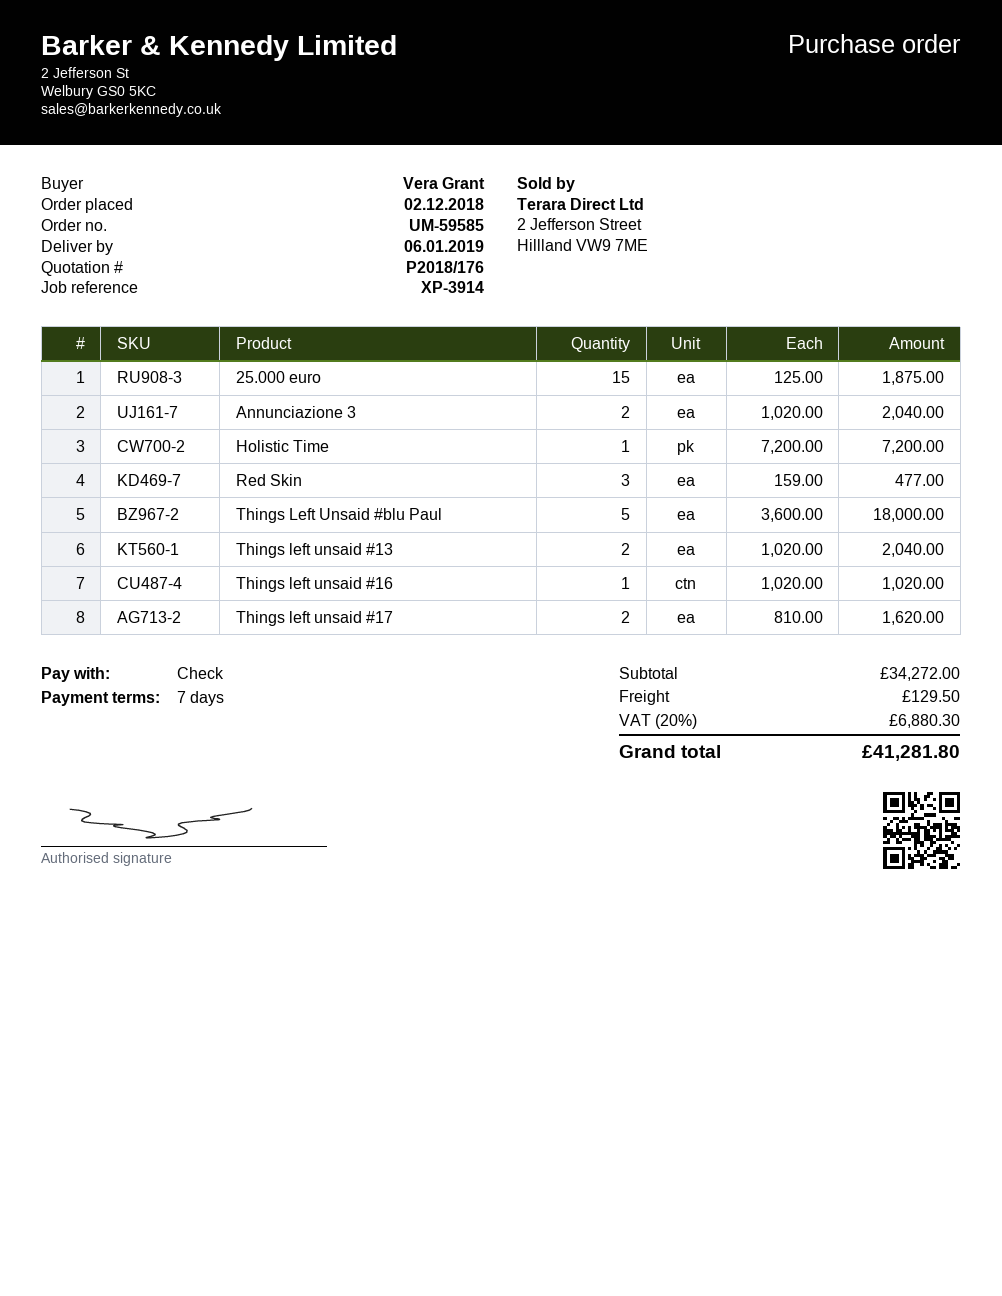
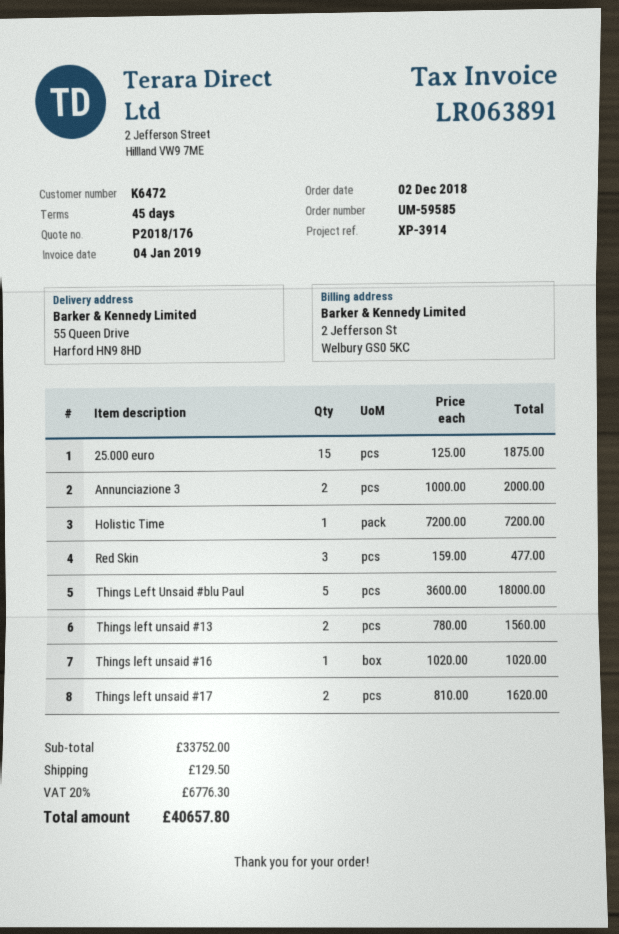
payment terms: 7 days -> 45 days
Annunciazione 3: 2 x 1020.00 = 2040.00 -> 2 x 1000.00 = 2000.00
Things left unsaid #13: 2 x 1020.00 = 2040.00 -> 2 x 780.00 = 1560.00
subtotal: 34272.00 -> 33752.00
tax: 20% = 6880.30 -> 20% = 6776.30
total: 41281.80 -> 40657.80

